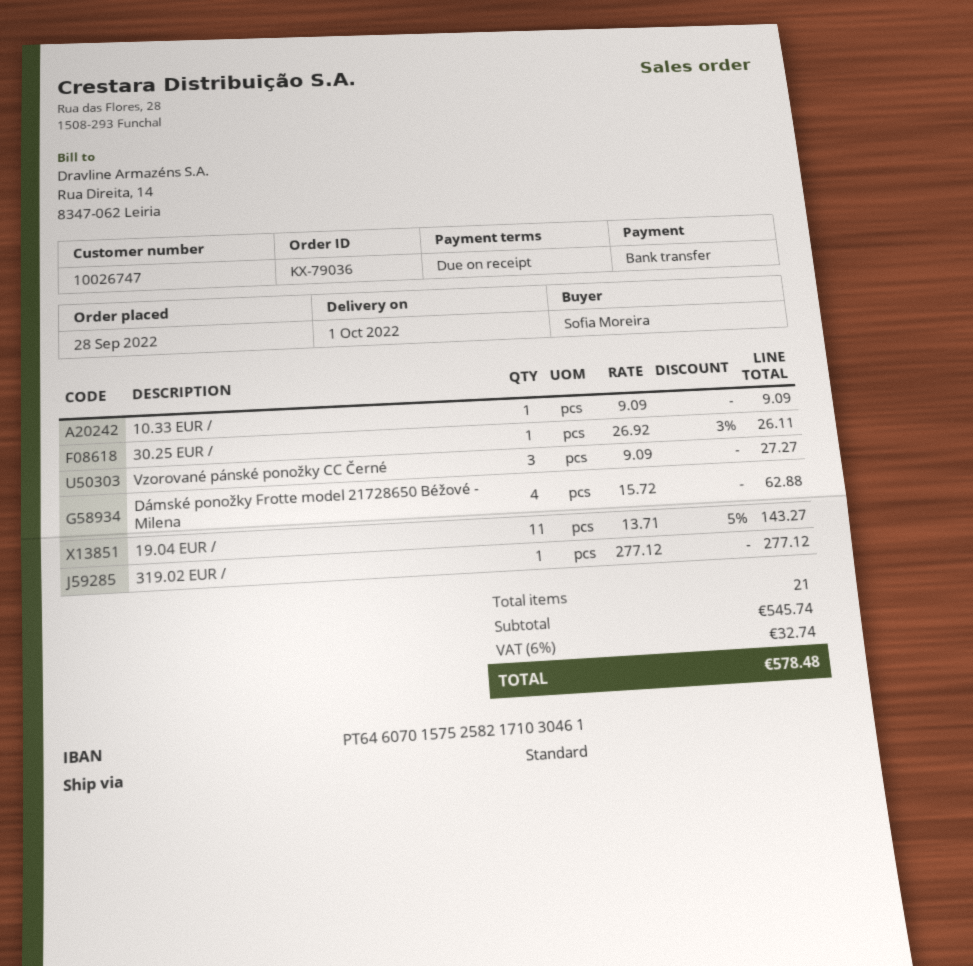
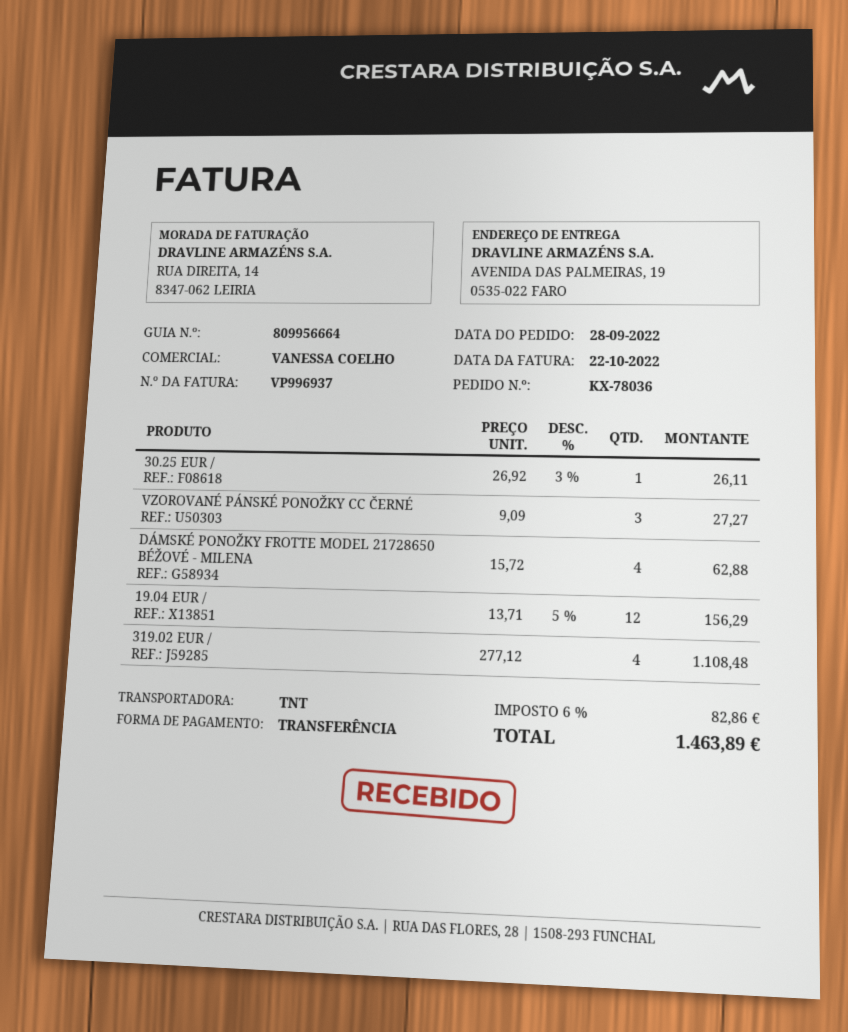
order number: KX-79036 -> KX-78036
shipping method: standard -> TNT
10.33 EUR /: 1 x 9.09 = 9.09 -> none
19.04 EUR /: 11 x 13.71 - 5% = 143.27 -> 12 x 13.71 - 5% = 156.29
319.02 EUR /: 1 x 277.12 = 277.12 -> 4 x 277.12 = 1108.48
tax: 6% = 32.74 -> 6% = 82.86
total: 578.48 -> 1463.89

